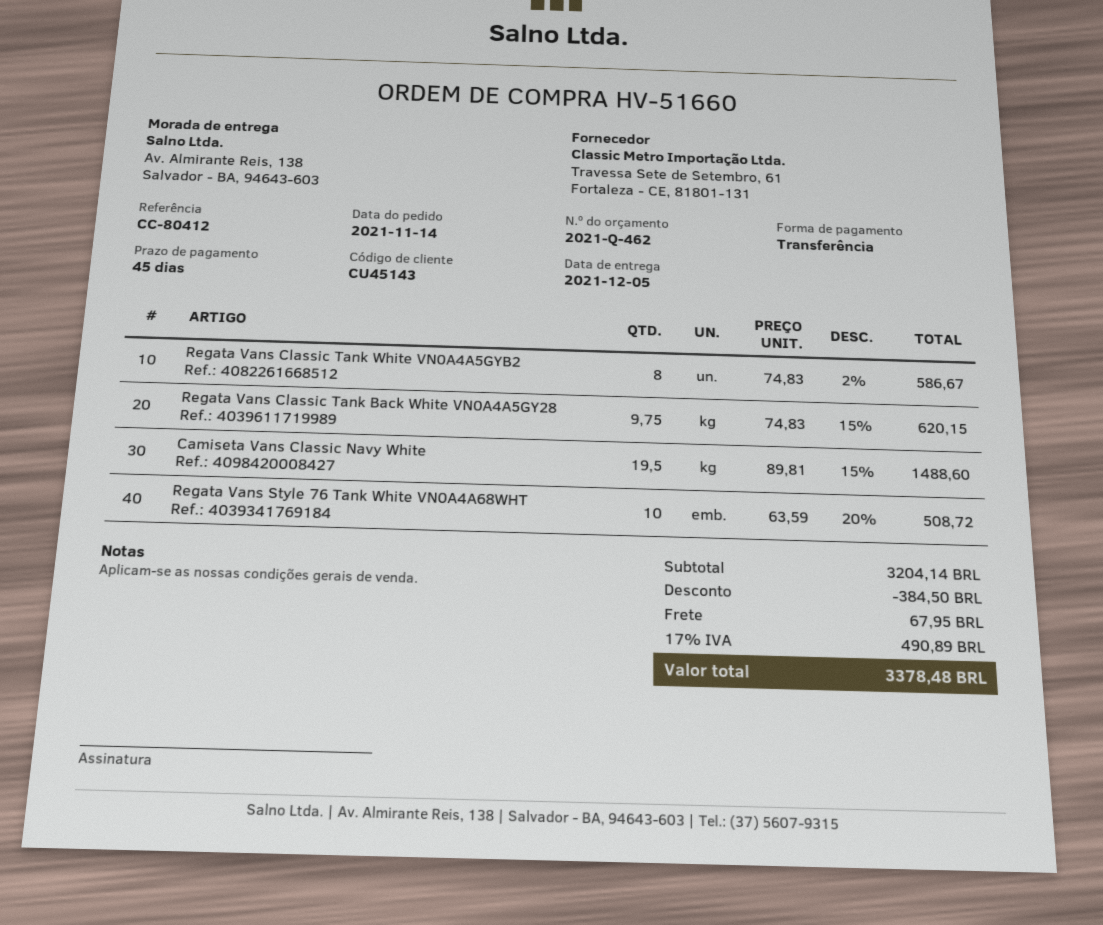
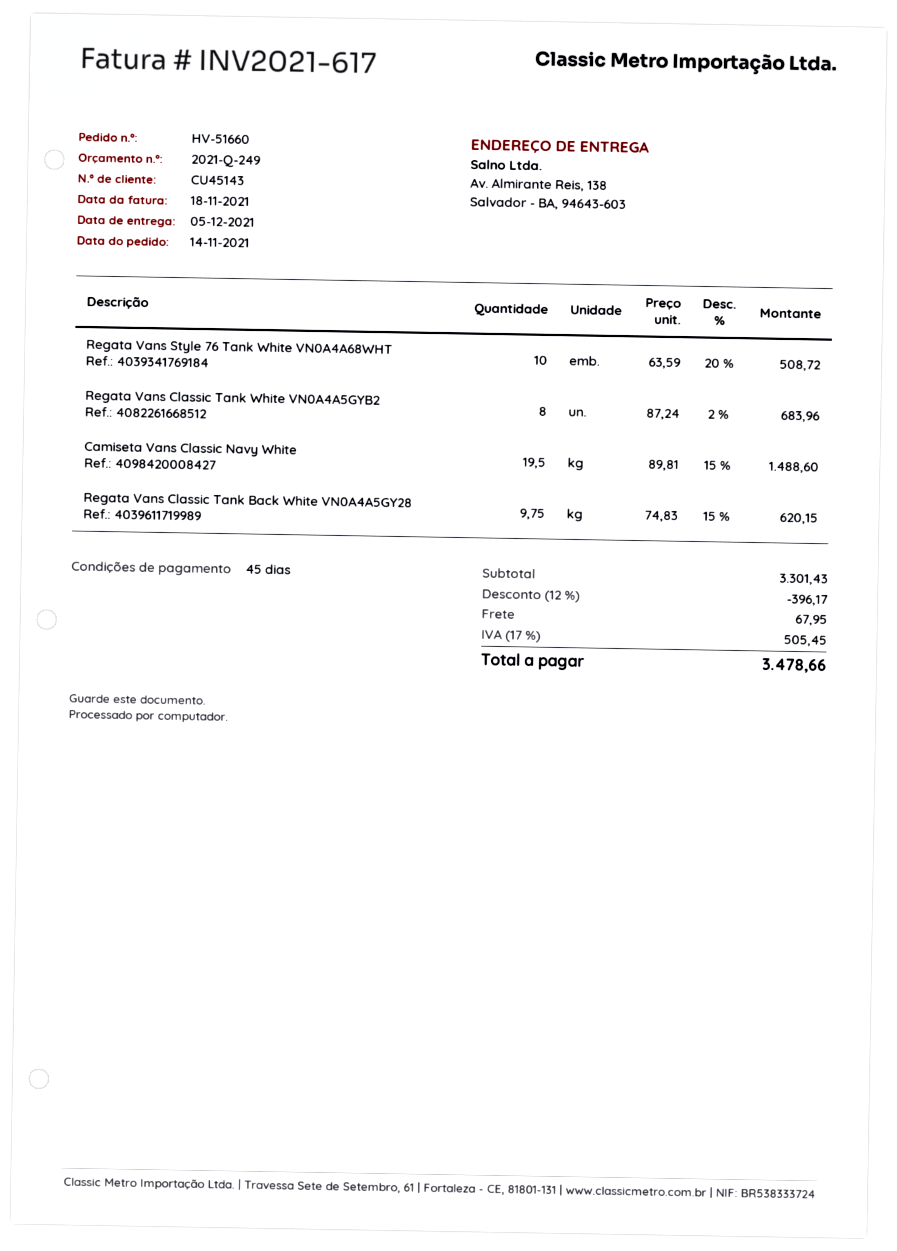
quote number: 2021-Q-462 -> 2021-Q-249
Regata Vans Classic Tank White VN0A4A5GYB2: 8 x 74.83 - 2% = 586.67 -> 8 x 87.24 - 2% = 683.96
subtotal: 3204.14 -> 3301.43
discount: 384.50 -> 396.17
tax: 17% = 490.89 -> 17% = 505.45
total: 3378.48 -> 3478.66

